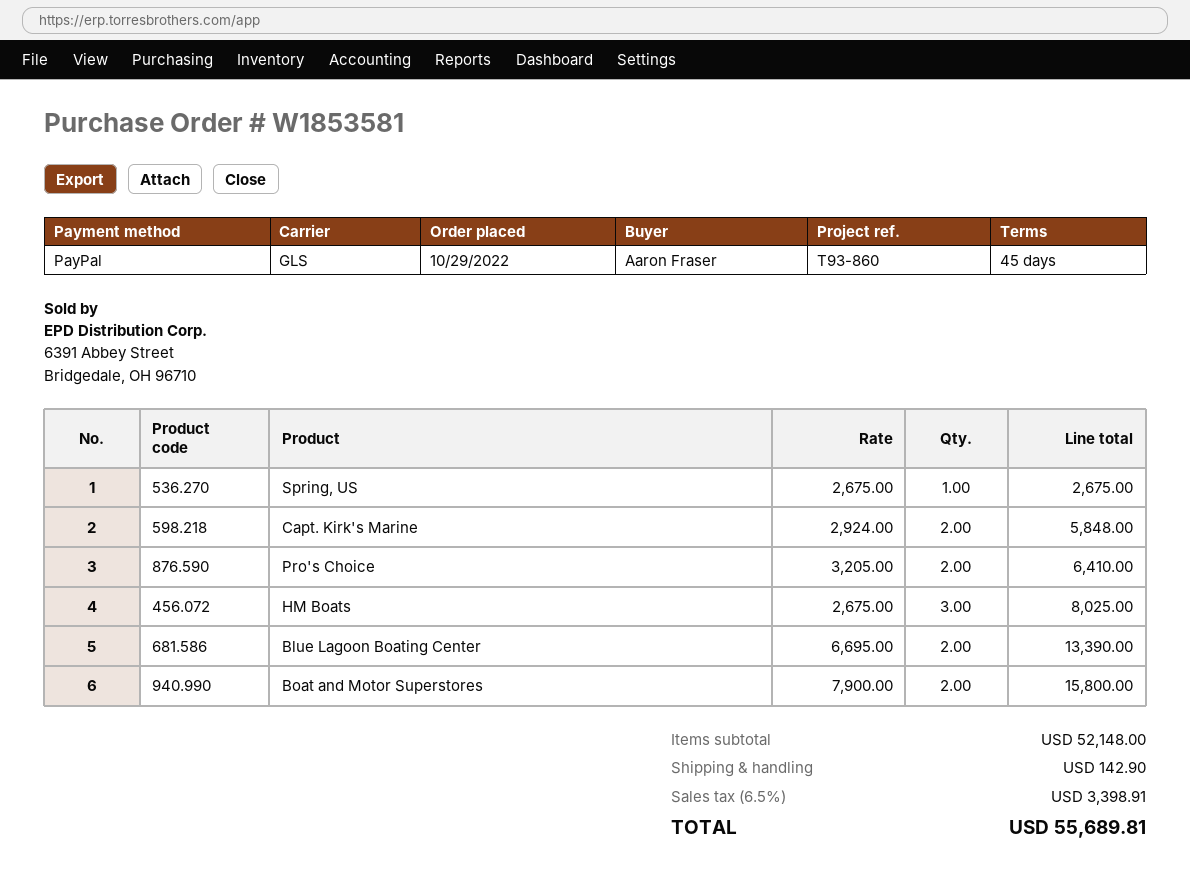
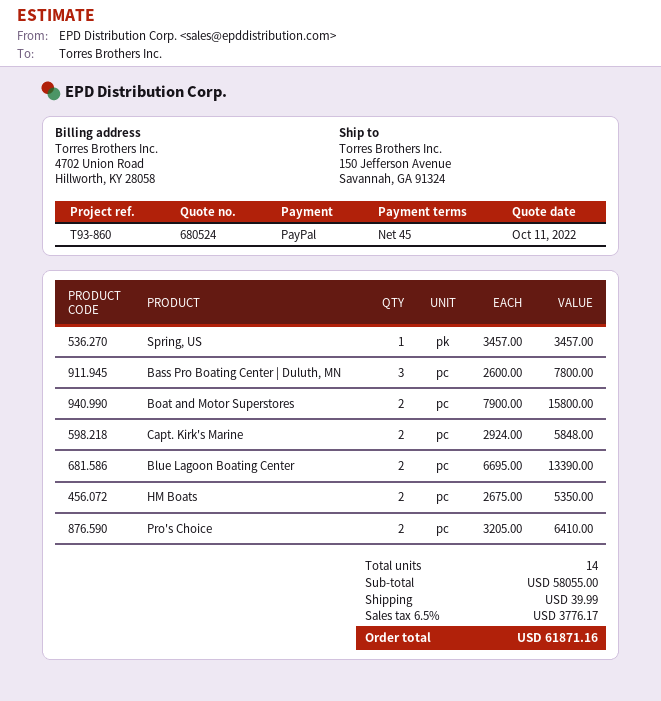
Spring, US: 1 x 2675.00 = 2675.00 -> 1 x 3457.00 = 3457.00
HM Boats: 3 x 2675.00 = 8025.00 -> 2 x 2675.00 = 5350.00
Bass Pro Boating Center | Duluth, MN: none -> 3 x 2600.00 = 7800.00
subtotal: 52148.00 -> 58055.00
shipping: 142.90 -> 39.99
tax: 6.5% = 3398.91 -> 6.5% = 3776.17
total: 55689.81 -> 61871.16

